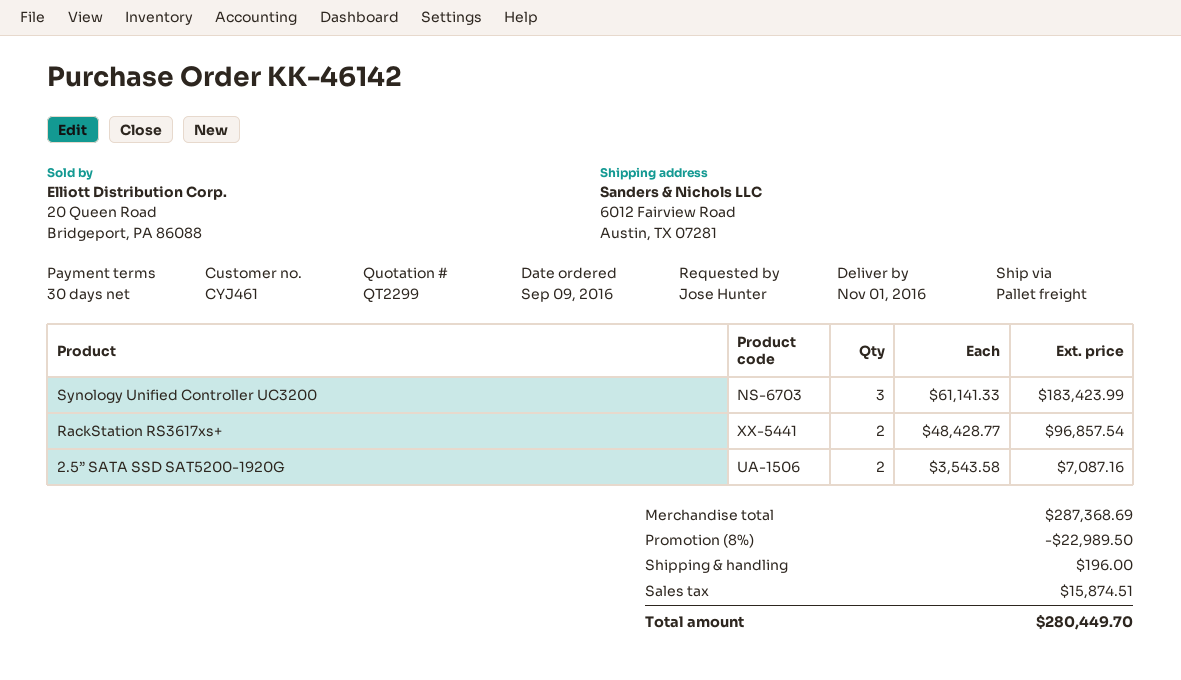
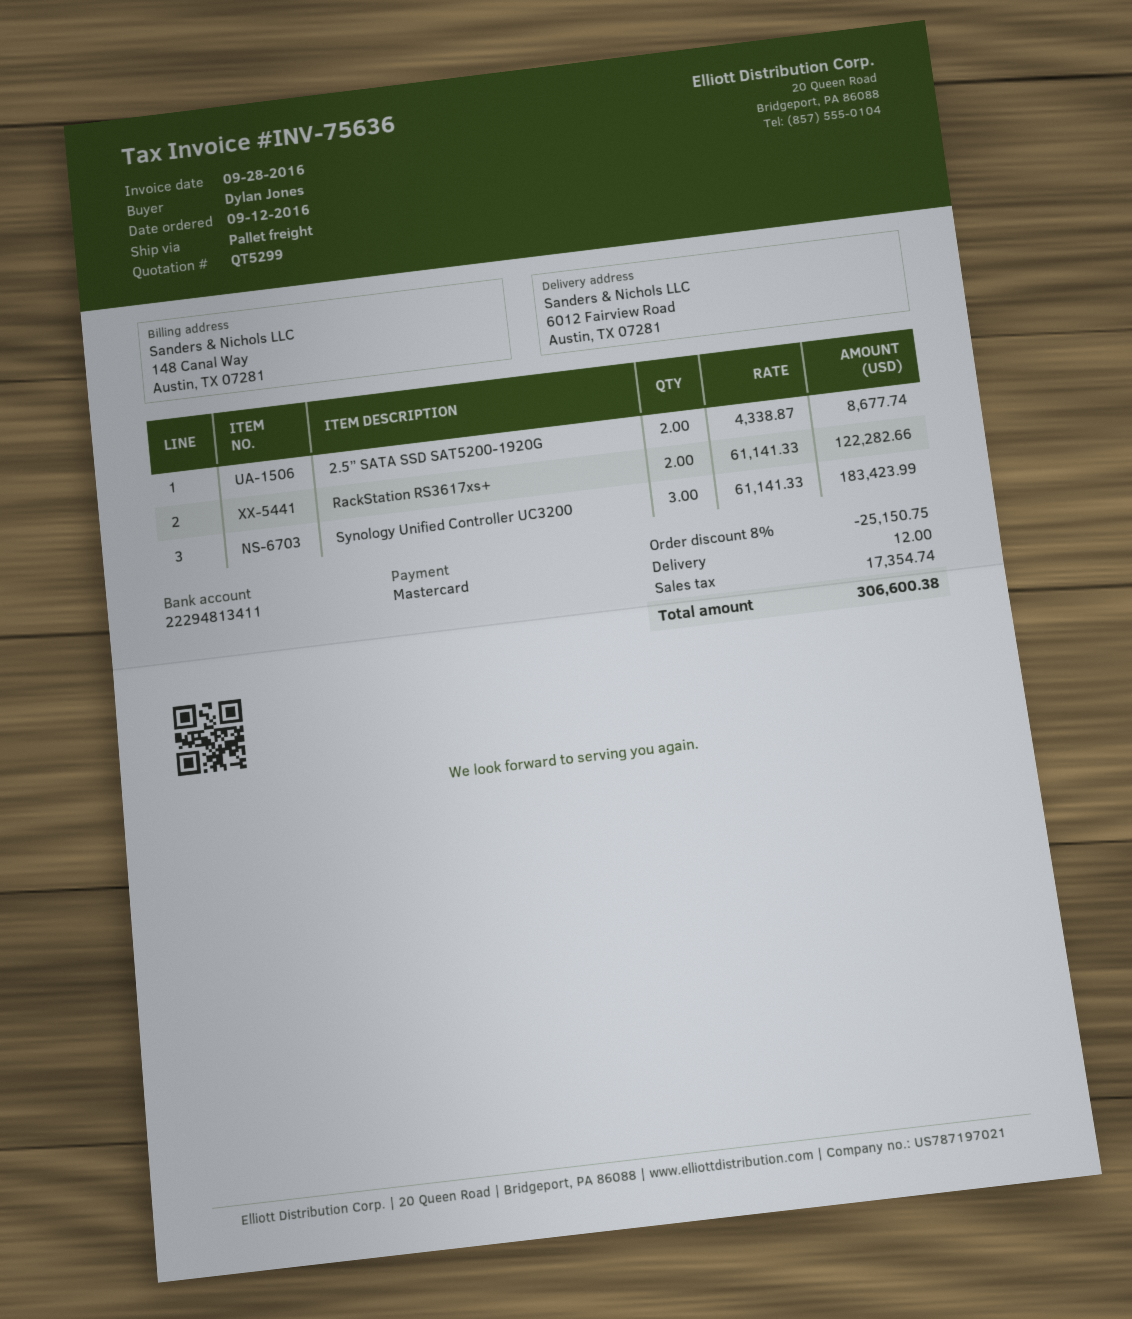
quote number: QT2299 -> QT5299
order date: 2016-09-09 -> 2016-09-12
ordered by: Jose Hunter -> Dylan Jones
RackStation RS3617xs+: 2 x 48428.77 = 96857.54 -> 2 x 61141.33 = 122282.66
2.5” SATA SSD SAT5200-1920G: 2 x 3543.58 = 7087.16 -> 2 x 4338.87 = 8677.74
discount: 8% = 22989.50 -> 8% = 25150.75
shipping: 196.00 -> 12.00
tax: 15874.51 -> 17354.74
total: 280449.70 -> 306600.38

